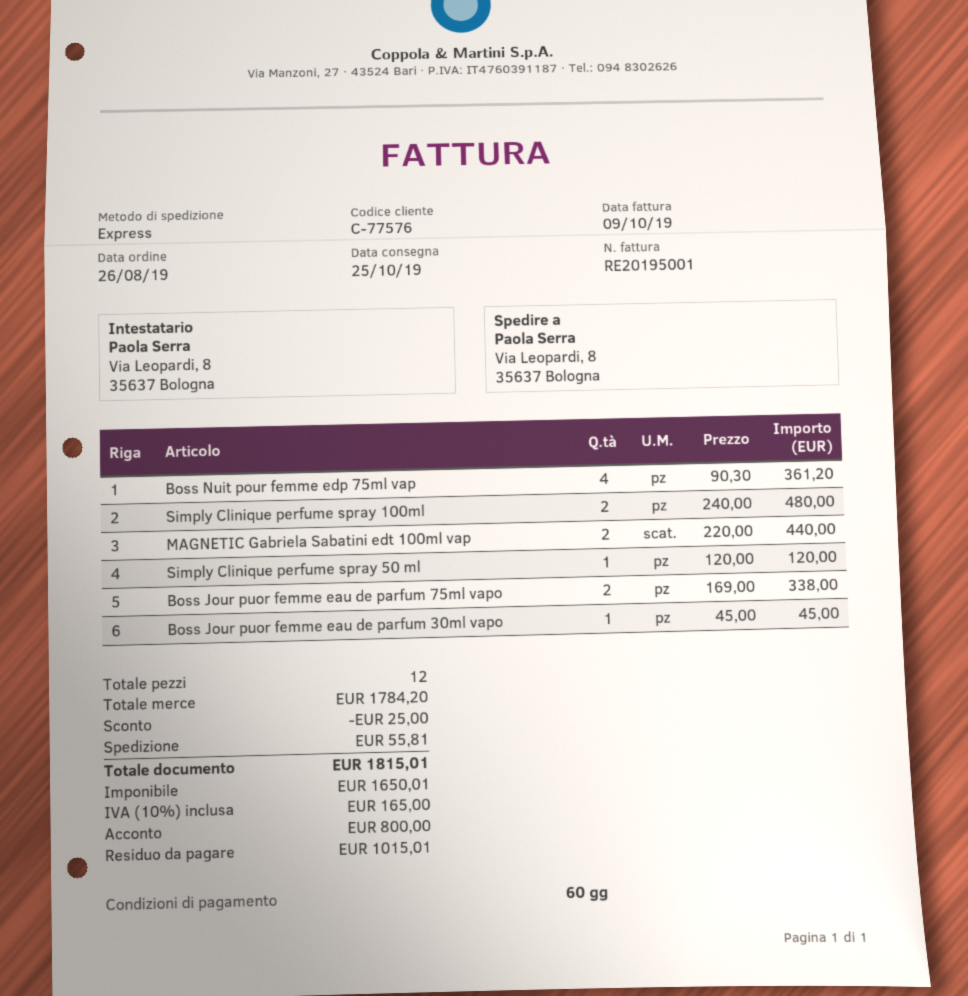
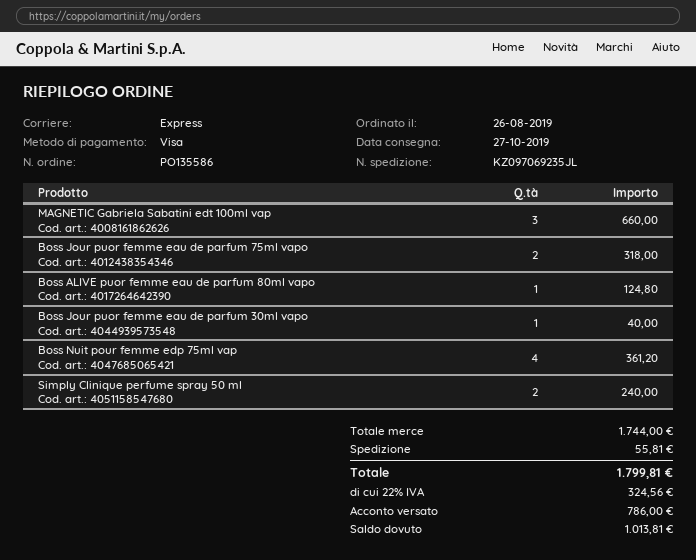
delivery date: 2019-10-25 -> 2019-10-27
Simply Clinique perfume spray 100ml: 2 for 480.00 -> none
MAGNETIC Gabriela Sabatini edt 100ml vap: 2 for 440.00 -> 3 for 660.00
Simply Clinique perfume spray 50 ml: 1 for 120.00 -> 2 for 240.00
Boss Jour puor femme eau de parfum 75ml vapo: 2 for 338.00 -> 2 for 318.00
Boss Jour puor femme eau de parfum 30ml vapo: 1 for 45.00 -> 1 for 40.00
Boss ALIVE puor femme eau de parfum 80ml vapo: none -> 1 for 124.80
subtotal: 1784.20 -> 1744.00
discount: 25.00 -> none
tax: 10% = 165.00 -> 22% = 324.56
total: 1815.01 -> 1799.81
deposit: 800.00 -> 786.00
balance: 1015.01 -> 1013.81

